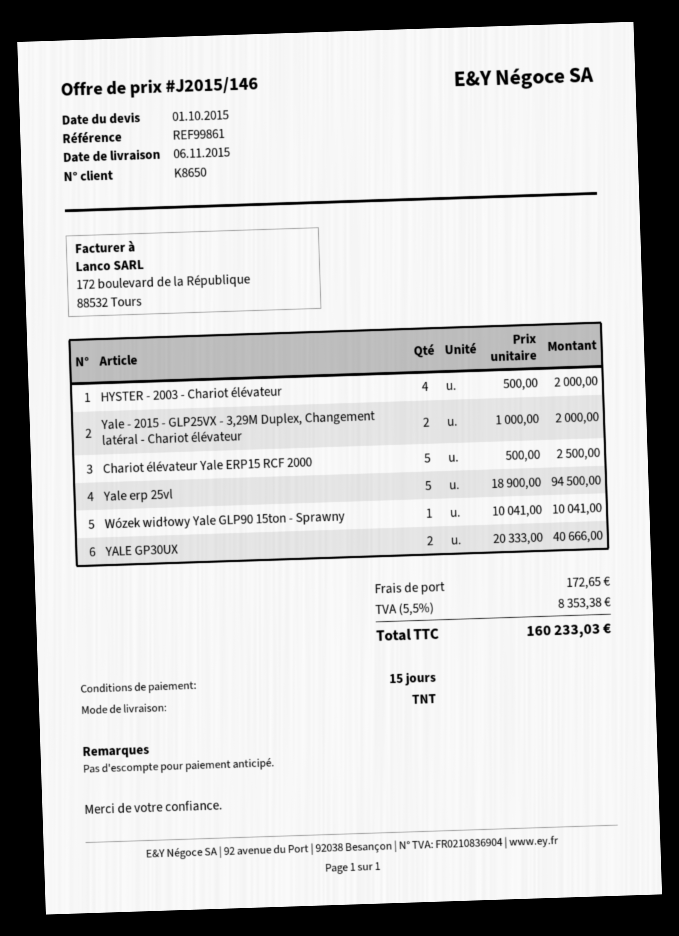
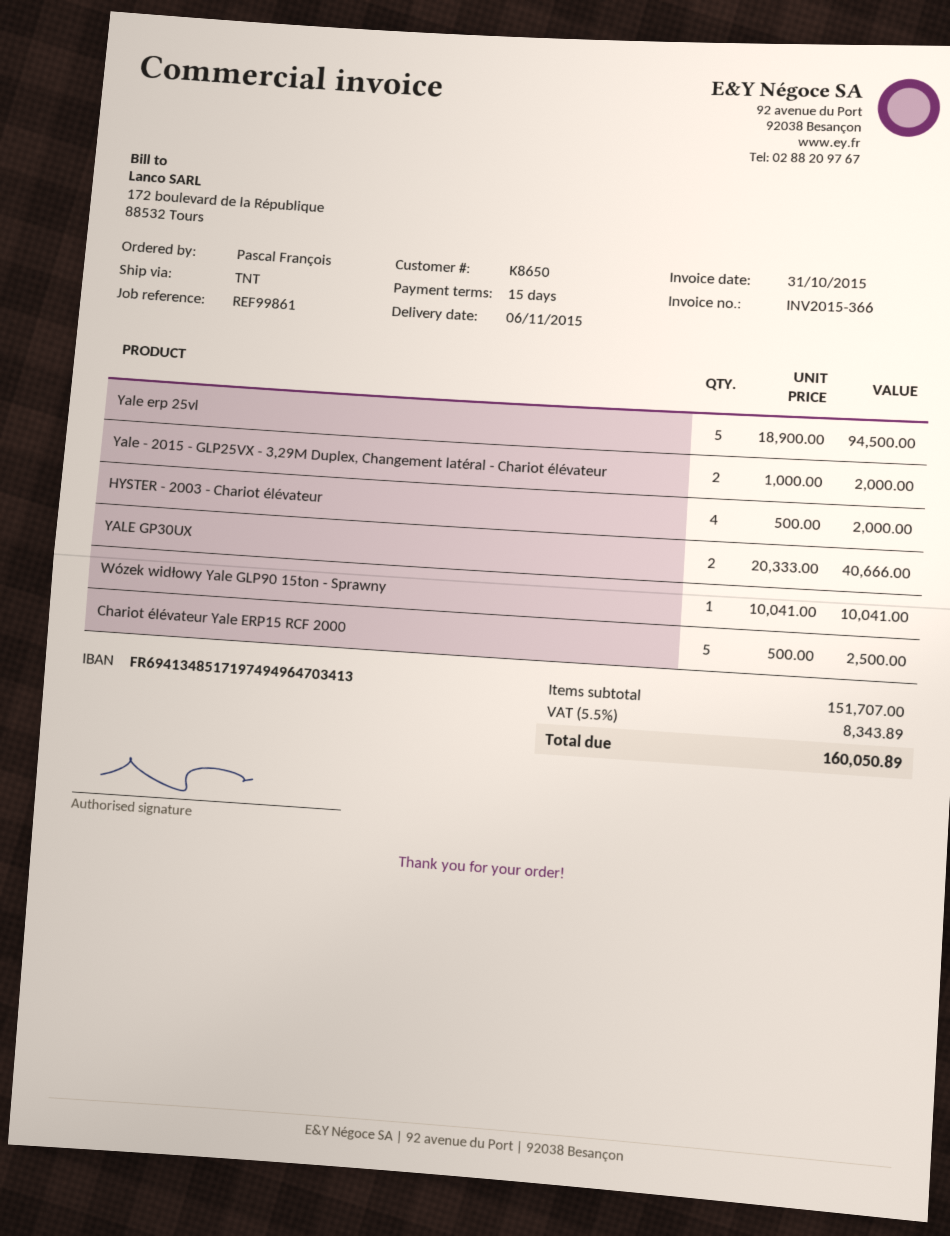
shipping: 172.65 -> none
tax: 5.5% = 8353.38 -> 5.5% = 8343.89
total: 160233.03 -> 160050.89

